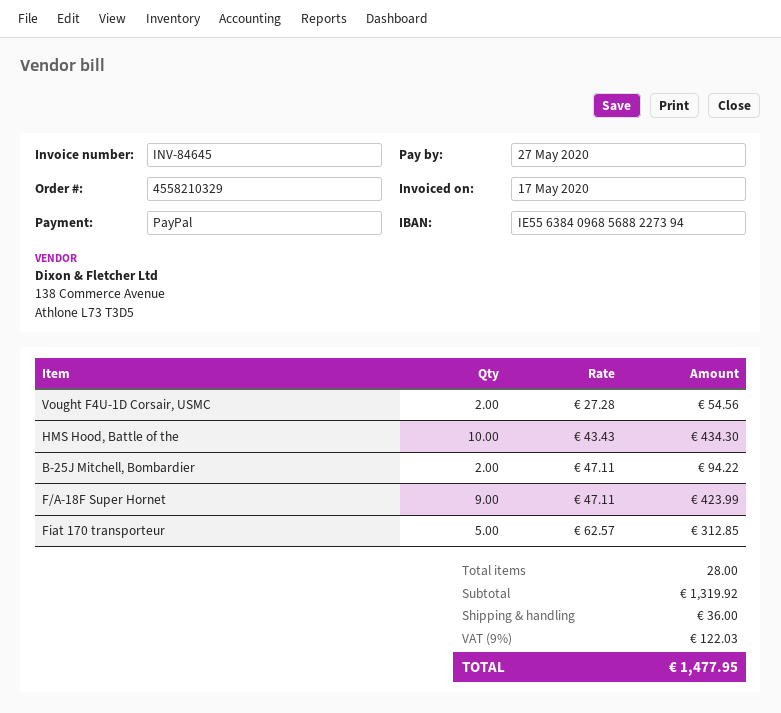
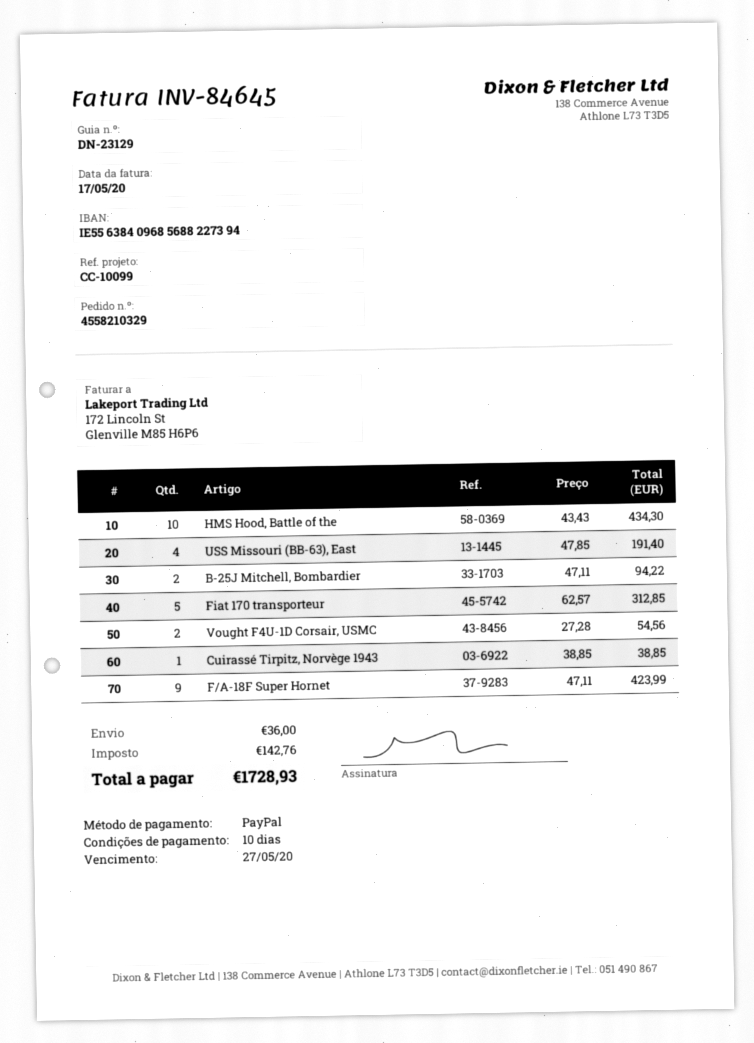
USS Missouri (BB-63), East: none -> 4 x 47.85 = 191.40
Cuirassé Tirpitz, Norvège 1943: none -> 1 x 38.85 = 38.85
tax: 122.03 -> 142.76
total: 1477.95 -> 1728.93

